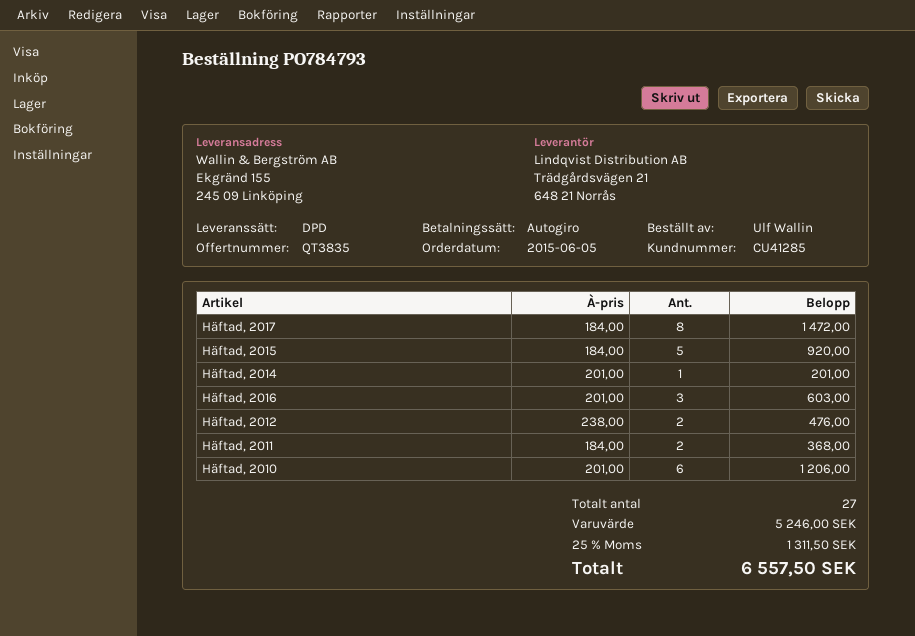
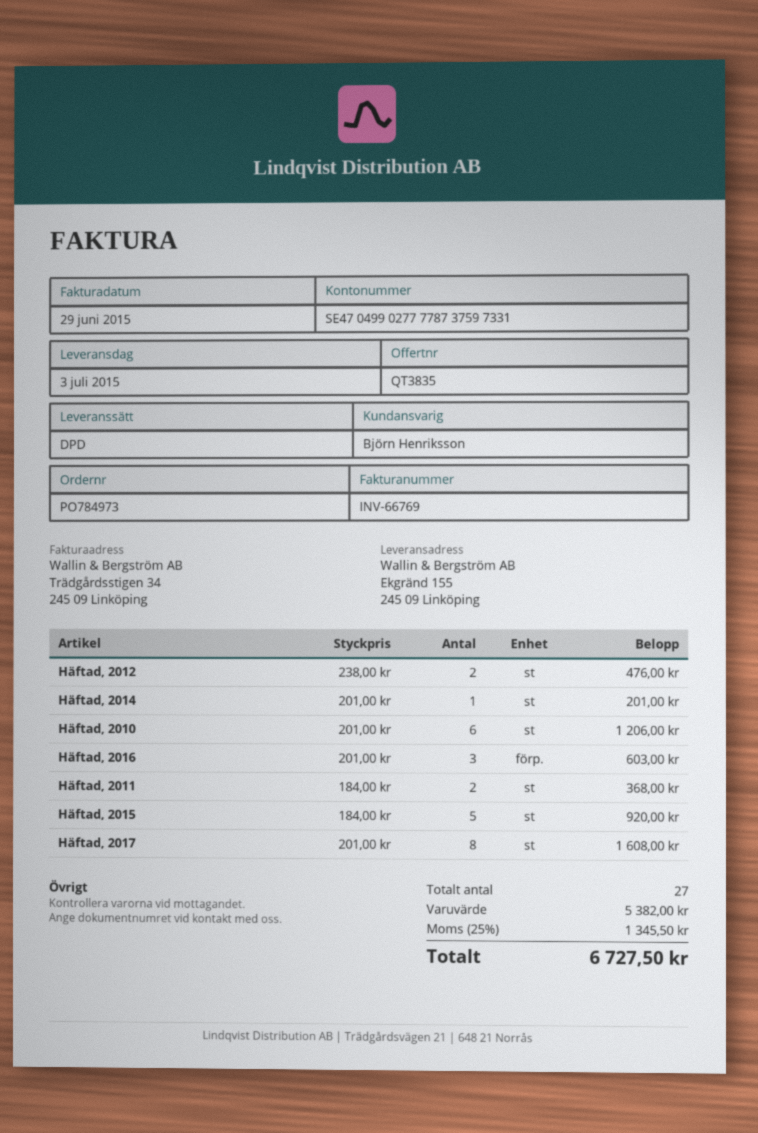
order number: PO784793 -> PO784973
Häftad, 2017: 8 x 184.00 = 1472.00 -> 8 x 201.00 = 1608.00
subtotal: 5246.00 -> 5382.00
tax: 25% = 1311.50 -> 25% = 1345.50
total: 6557.50 -> 6727.50

